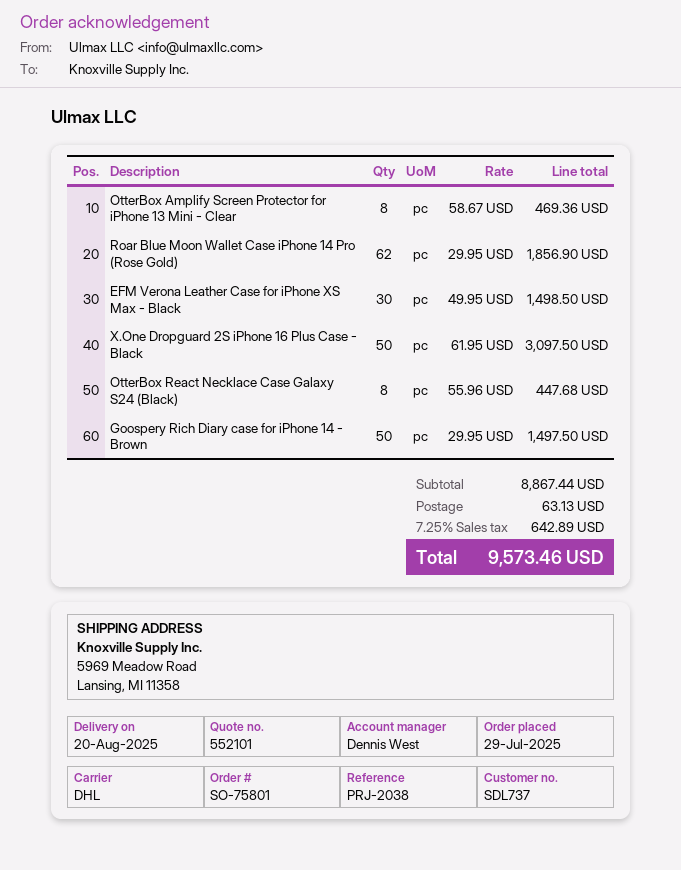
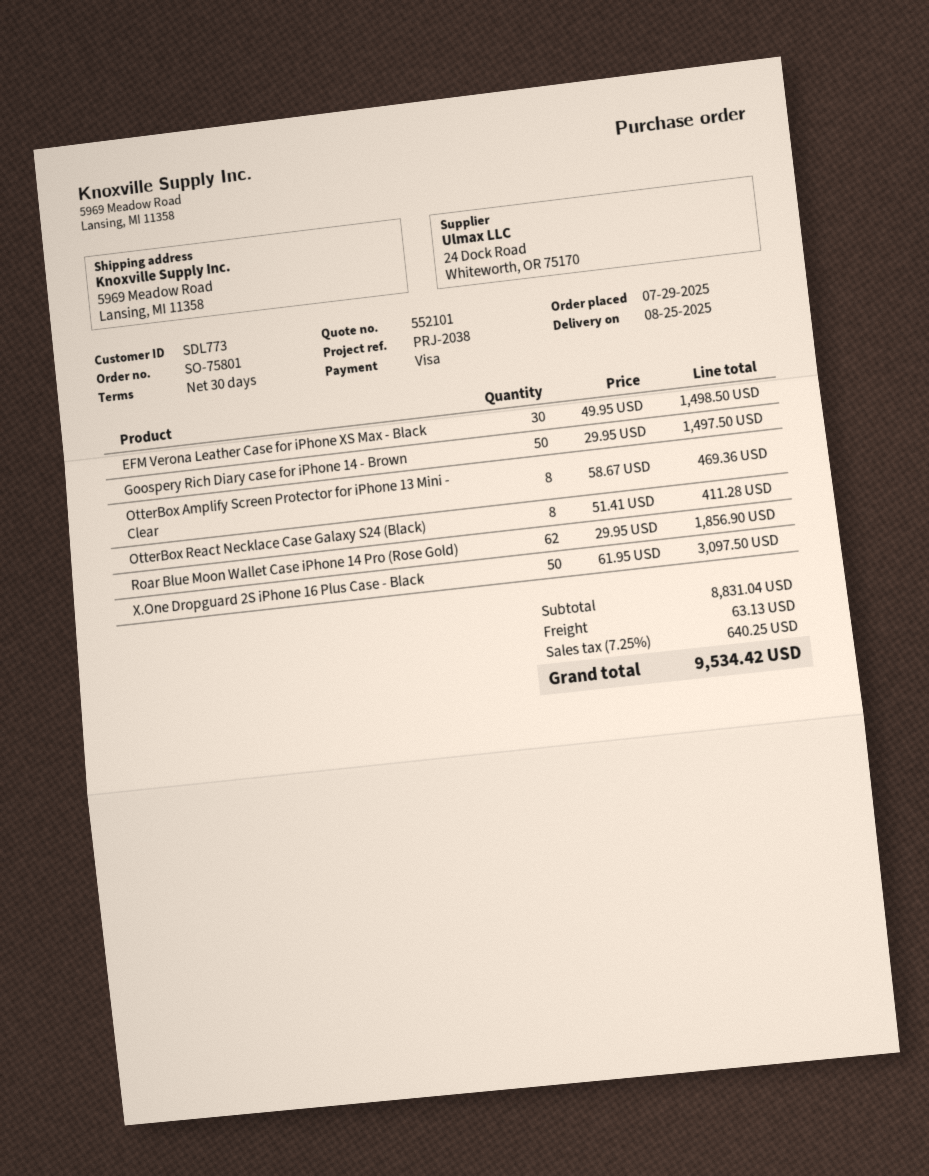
delivery date: 2025-08-20 -> 2025-08-25
customer number: SDL737 -> SDL773
OtterBox React Necklace Case Galaxy S24 (Black): 8 x 55.96 = 447.68 -> 8 x 51.41 = 411.28
subtotal: 8867.44 -> 8831.04
tax: 7.25% = 642.89 -> 7.25% = 640.25
total: 9573.46 -> 9534.42

